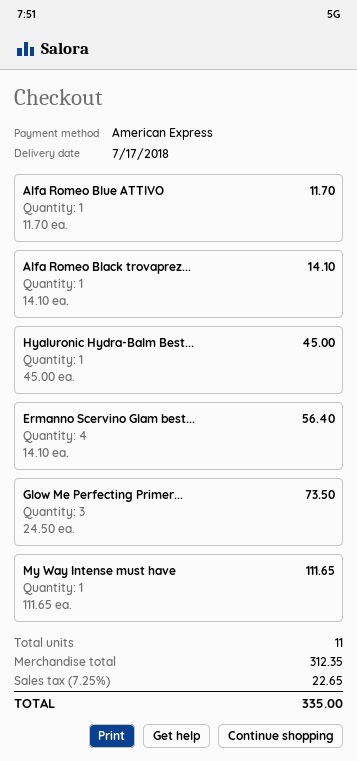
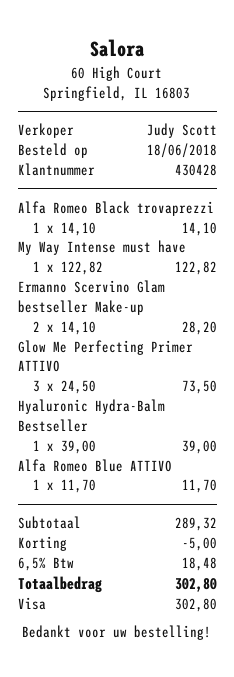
payment method: American Express -> Visa
Hyaluronic Hydra-Balm Best...: 1 x 45.00 = 45.00 -> 1 x 39.00 = 39.00
Ermanno Scervino Glam best...: 4 x 14.10 = 56.40 -> 2 x 14.10 = 28.20
My Way Intense must have: 1 x 111.65 = 111.65 -> 1 x 122.82 = 122.82
subtotal: 312.35 -> 289.32
discount: none -> 5.00
tax: 7.25% = 22.65 -> 6.5% = 18.48
total: 335.00 -> 302.80

